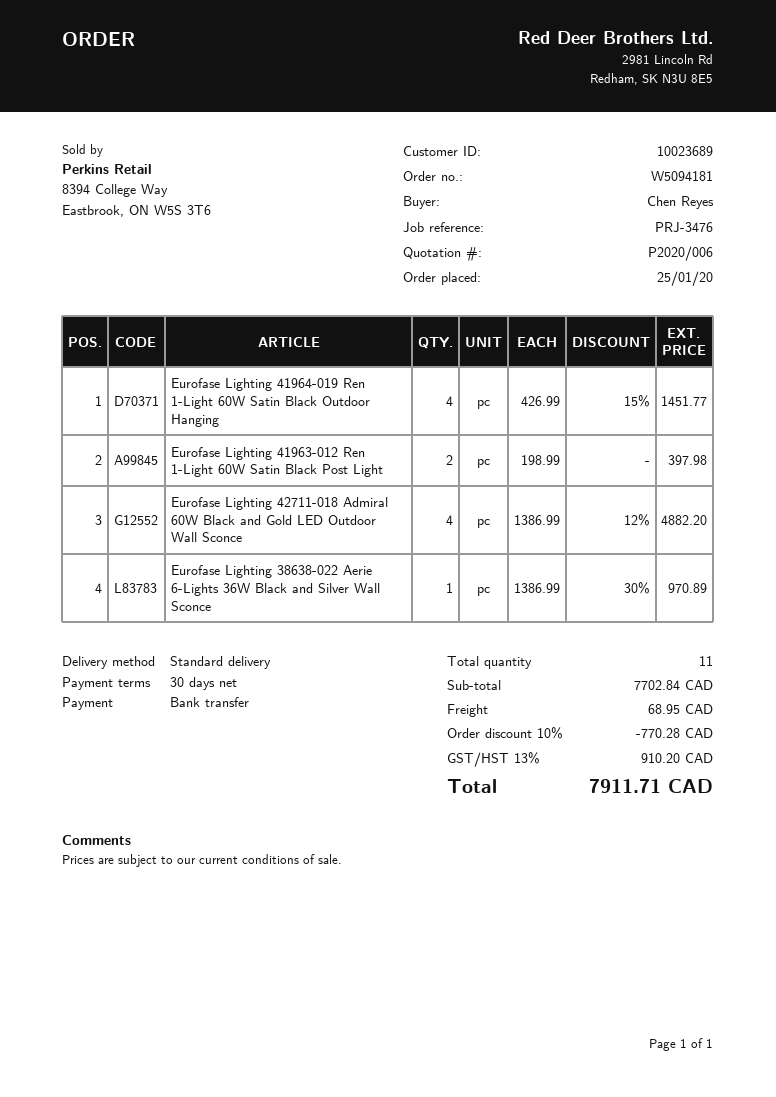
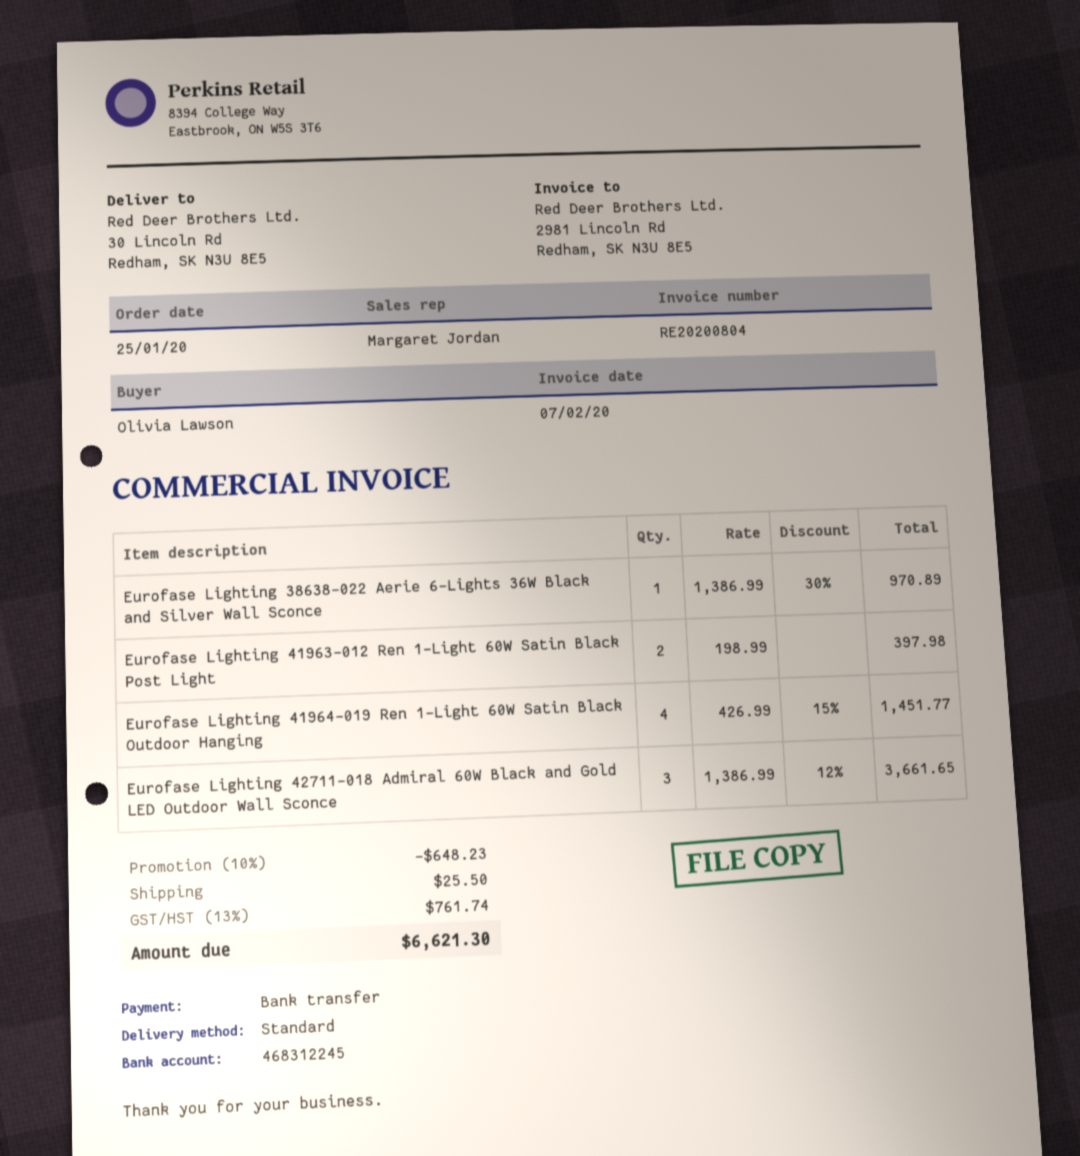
ordered by: Chen Reyes -> Olivia Lawson
Eurofase Lighting 42711-018 Admiral 60W Black and Gold LED Outdoor Wall Sconce: 4 x 1386.99 - 12% = 4882.20 -> 3 x 1386.99 - 12% = 3661.65
discount: 10% = 770.28 -> 10% = 648.23
shipping: 68.95 -> 25.50
tax: 13% = 910.20 -> 13% = 761.74
total: 7911.71 -> 6621.30

